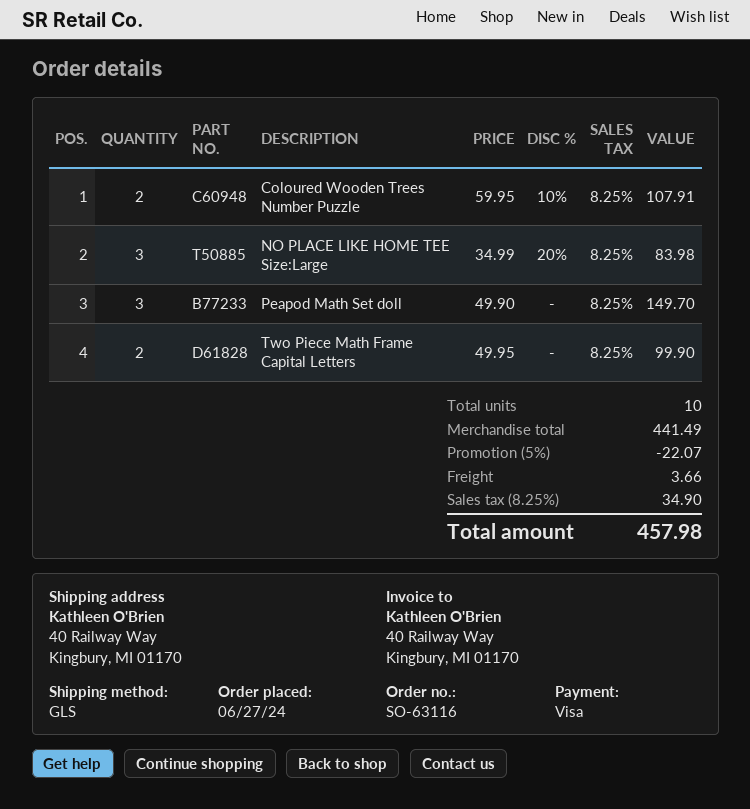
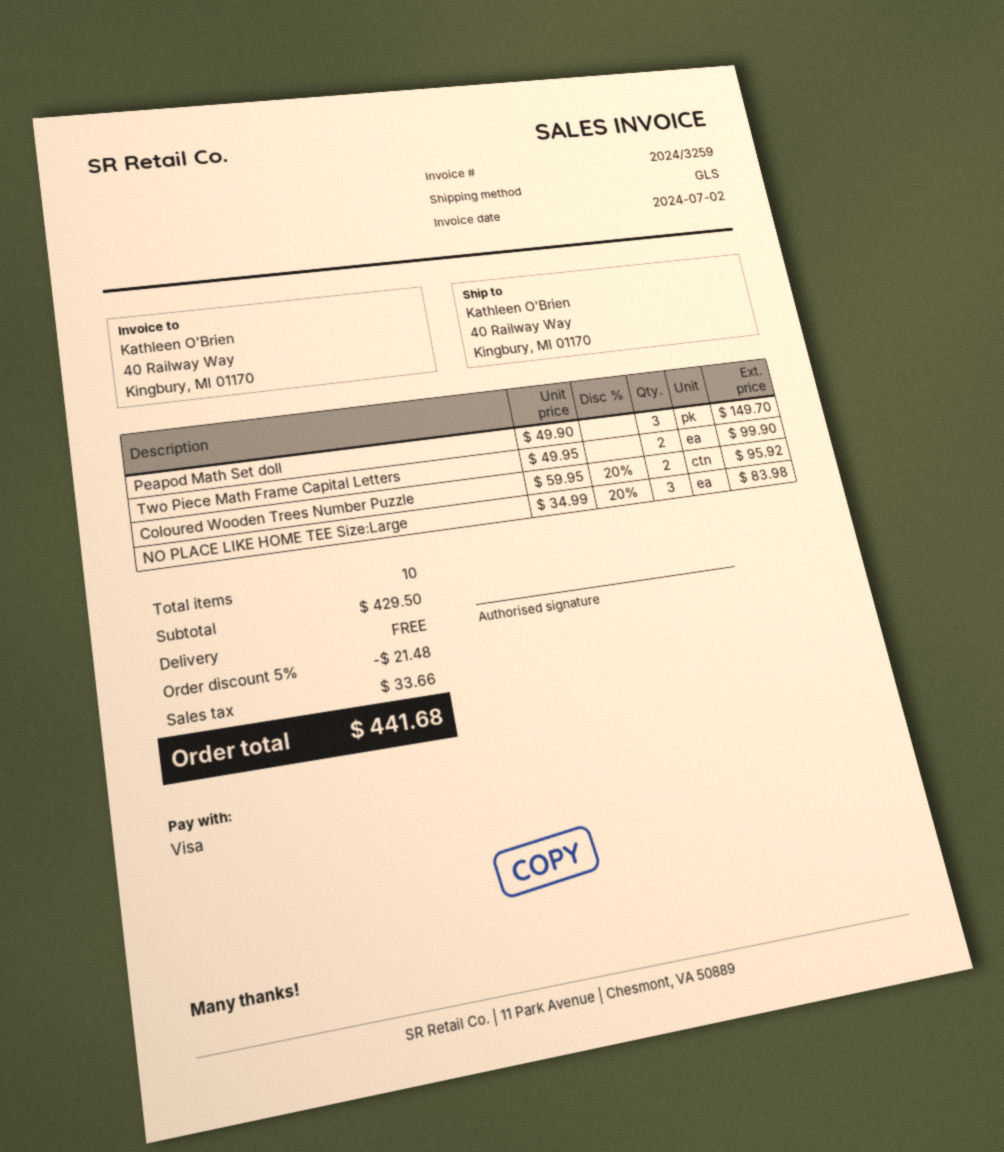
Coloured Wooden Trees Number Puzzle: 2 x 59.95 - 10% = 107.91 -> 2 x 59.95 - 20% = 95.92
subtotal: 441.49 -> 429.50
discount: 5% = 22.07 -> 5% = 21.48
shipping: 3.66 -> 0.00
tax: 34.90 -> 33.66
total: 457.98 -> 441.68

